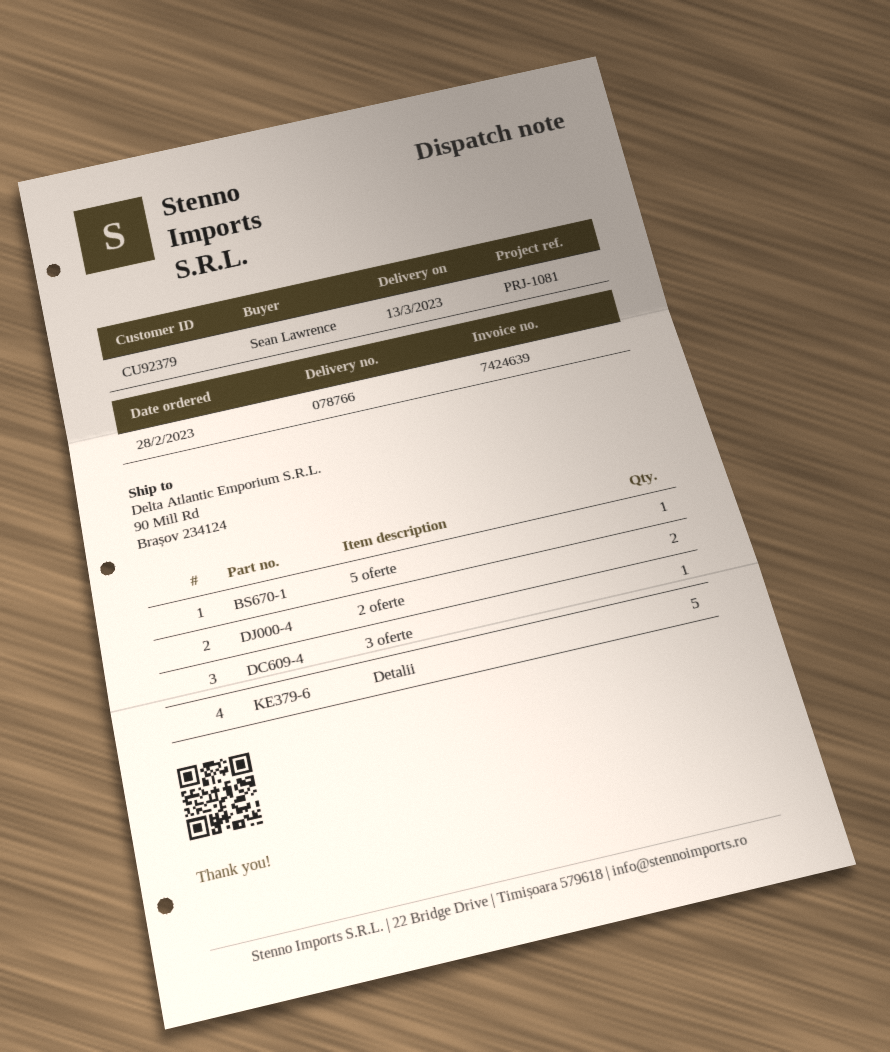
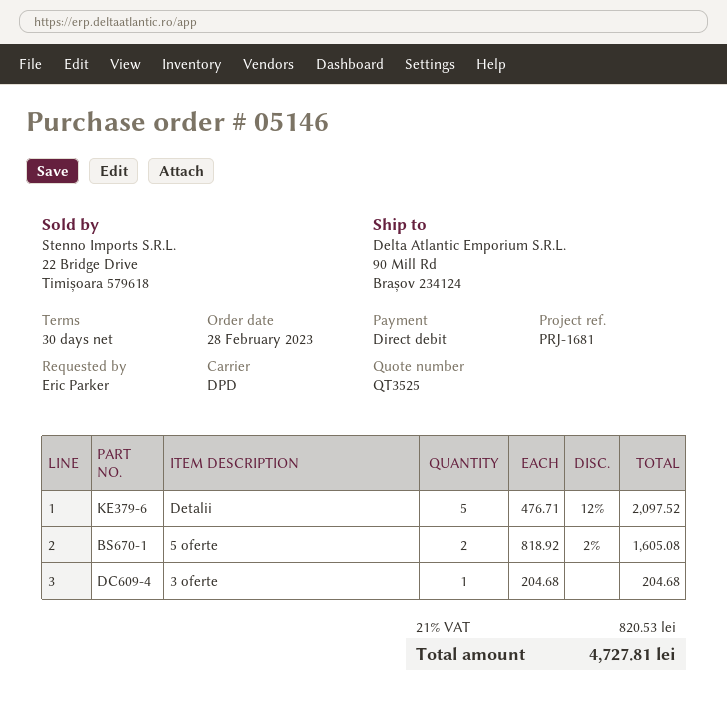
reference: PRJ-1081 -> PRJ-1681
ordered by: Sean Lawrence -> Eric Parker
5 oferte: 1 -> 2
2 oferte: 2 -> none

